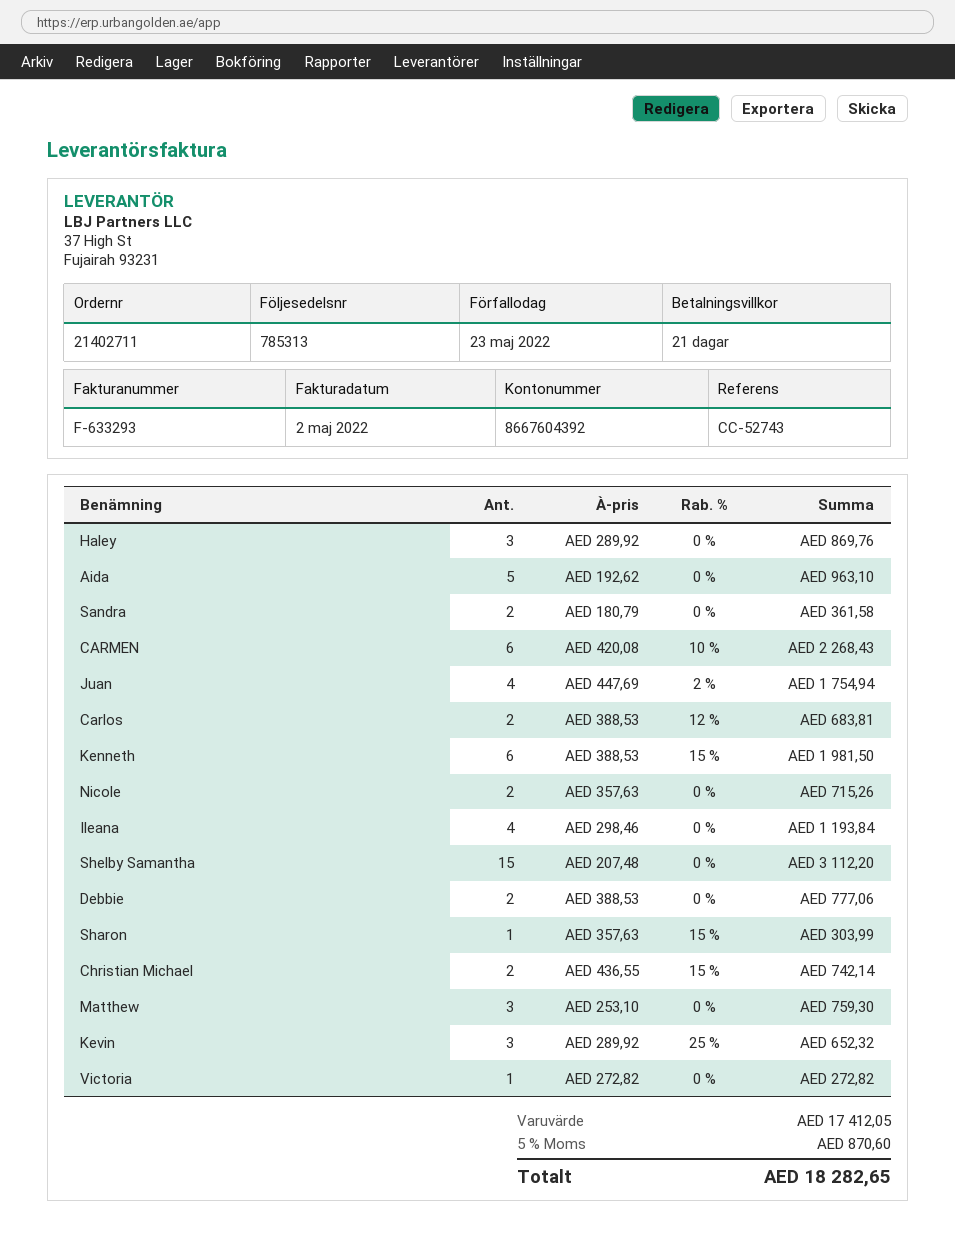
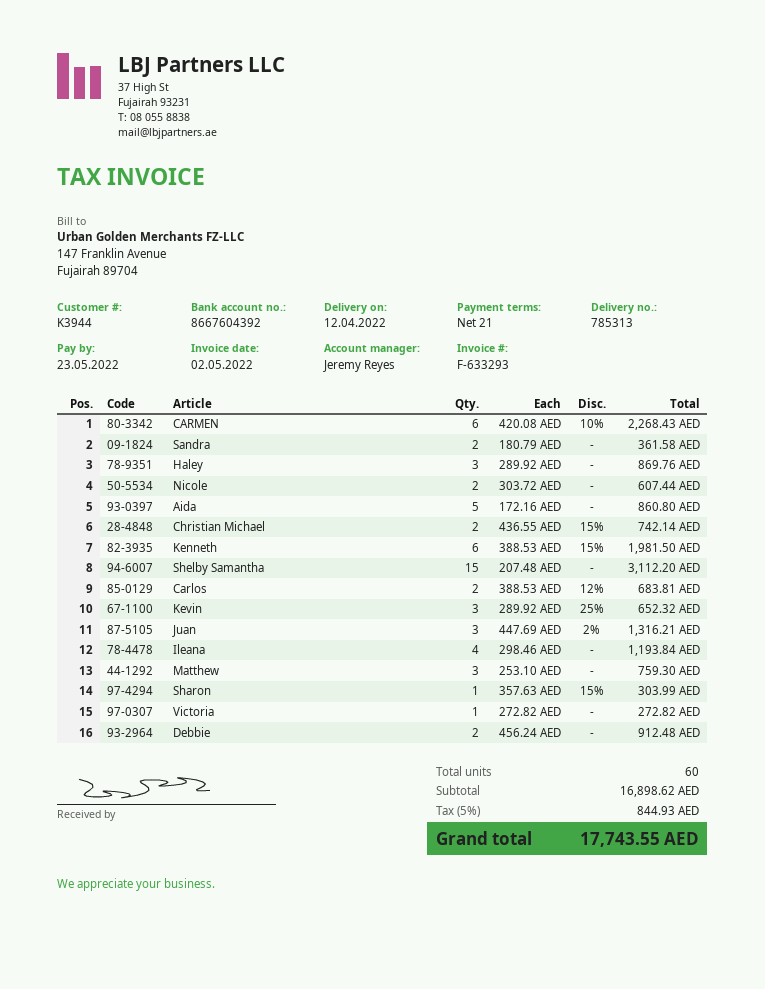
Aida: 5 x 192.62 = 963.10 -> 5 x 172.16 = 860.80
Juan: 4 x 447.69 - 2% = 1754.94 -> 3 x 447.69 - 2% = 1316.21
Nicole: 2 x 357.63 = 715.26 -> 2 x 303.72 = 607.44
Debbie: 2 x 388.53 = 777.06 -> 2 x 456.24 = 912.48
subtotal: 17412.05 -> 16898.62
tax: 5% = 870.60 -> 5% = 844.93
total: 18282.65 -> 17743.55

